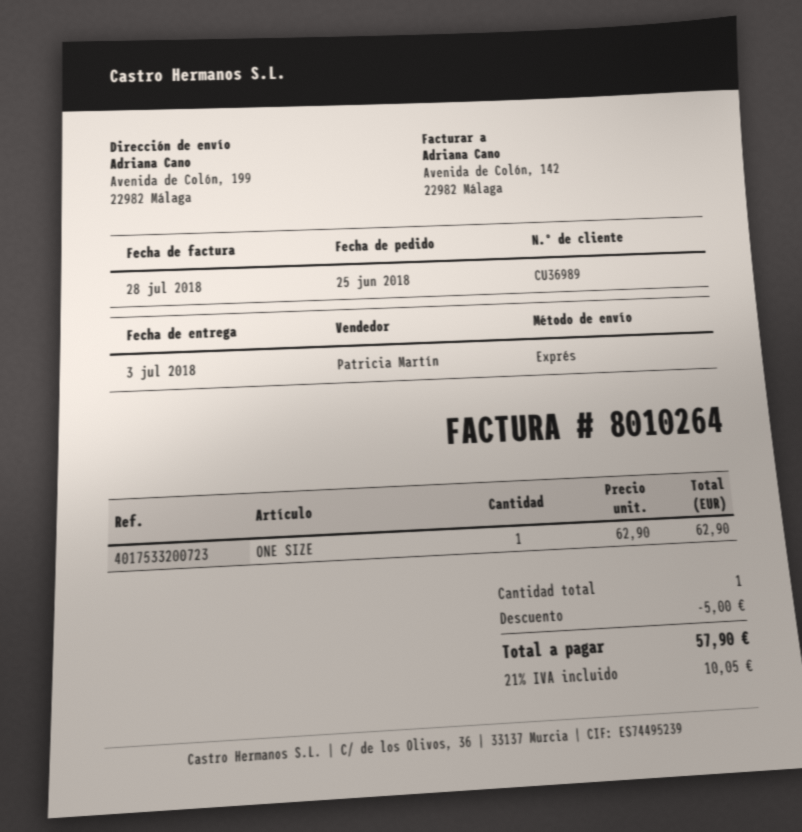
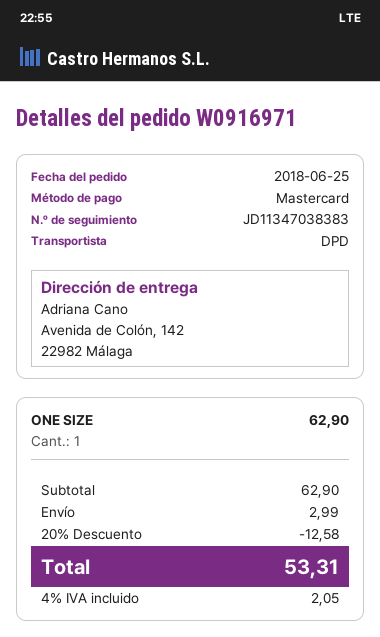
shipping method: express -> DPD
ship to: Avenida de Colón, 199, 22982 Málaga -> Avenida de Colón, 142, 22982 Málaga
discount: 5.00 -> 12.58
shipping: none -> 2.99
tax: 21% = 10.05 -> 4% = 2.05
total: 57.90 -> 53.31

